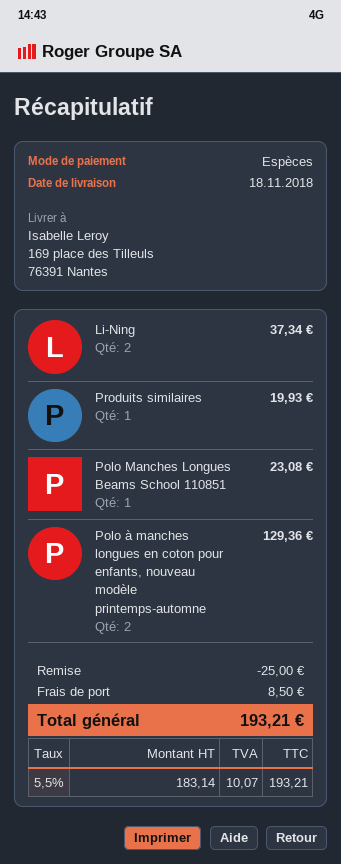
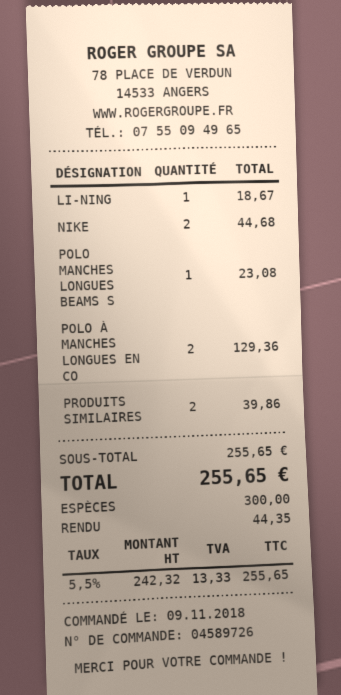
Li-Ning: 2 for 37.34 -> 1 for 18.67
Produits similaires: 1 for 19.93 -> 2 for 39.86
NIKE: none -> 2 for 44.68
discount: 25.00 -> none
shipping: 8.50 -> none
net: 183.14 -> 242.32
tax: 5.5% = 10.07 -> 5.5% = 13.33
total: 193.21 -> 255.65

